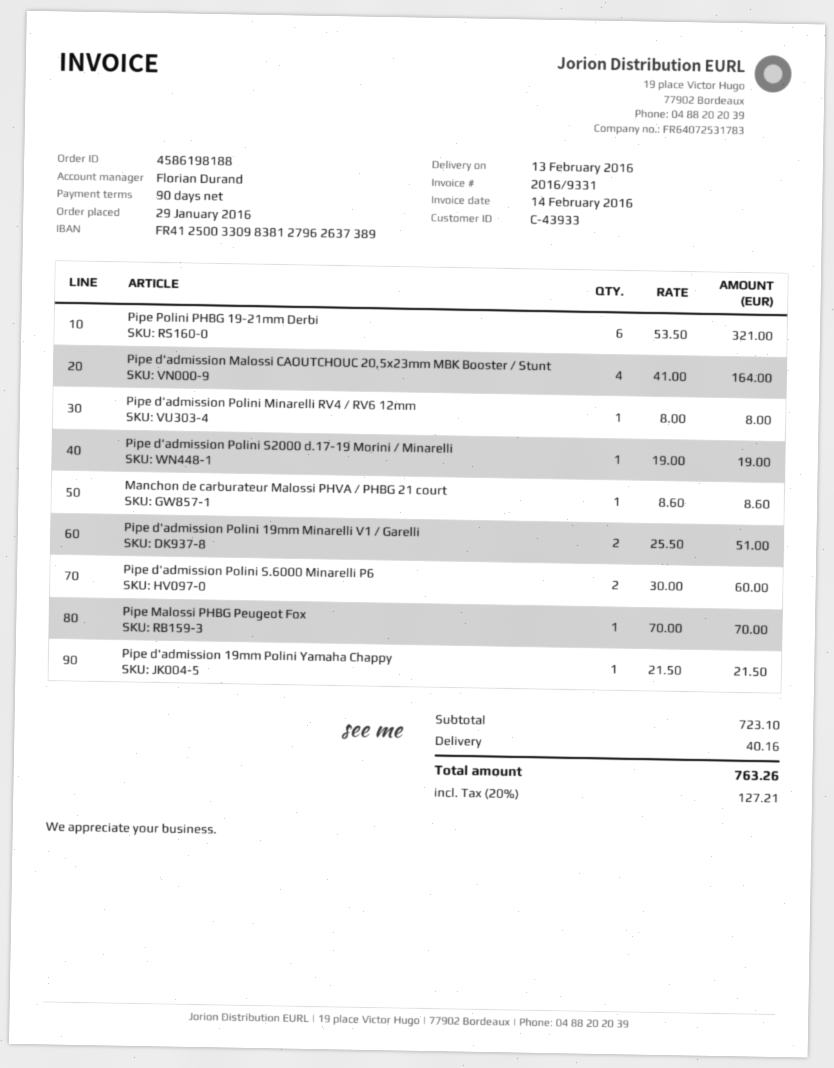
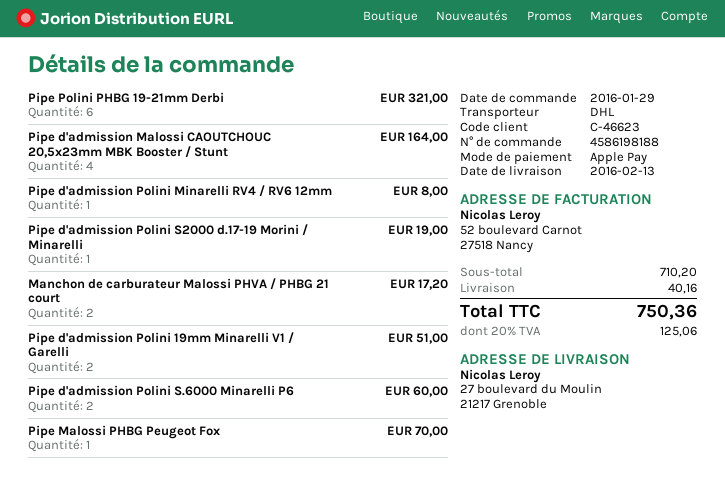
customer number: C-43933 -> C-46623
Manchon de carburateur Malossi PHVA / PHBG 21 court: 1 for 8.60 -> 2 for 17.20
Pipe d'admission 19mm Polini Yamaha Chappy: 1 for 21.50 -> none
subtotal: 723.10 -> 710.20
tax: 20% = 127.21 -> 20% = 125.06
total: 763.26 -> 750.36

